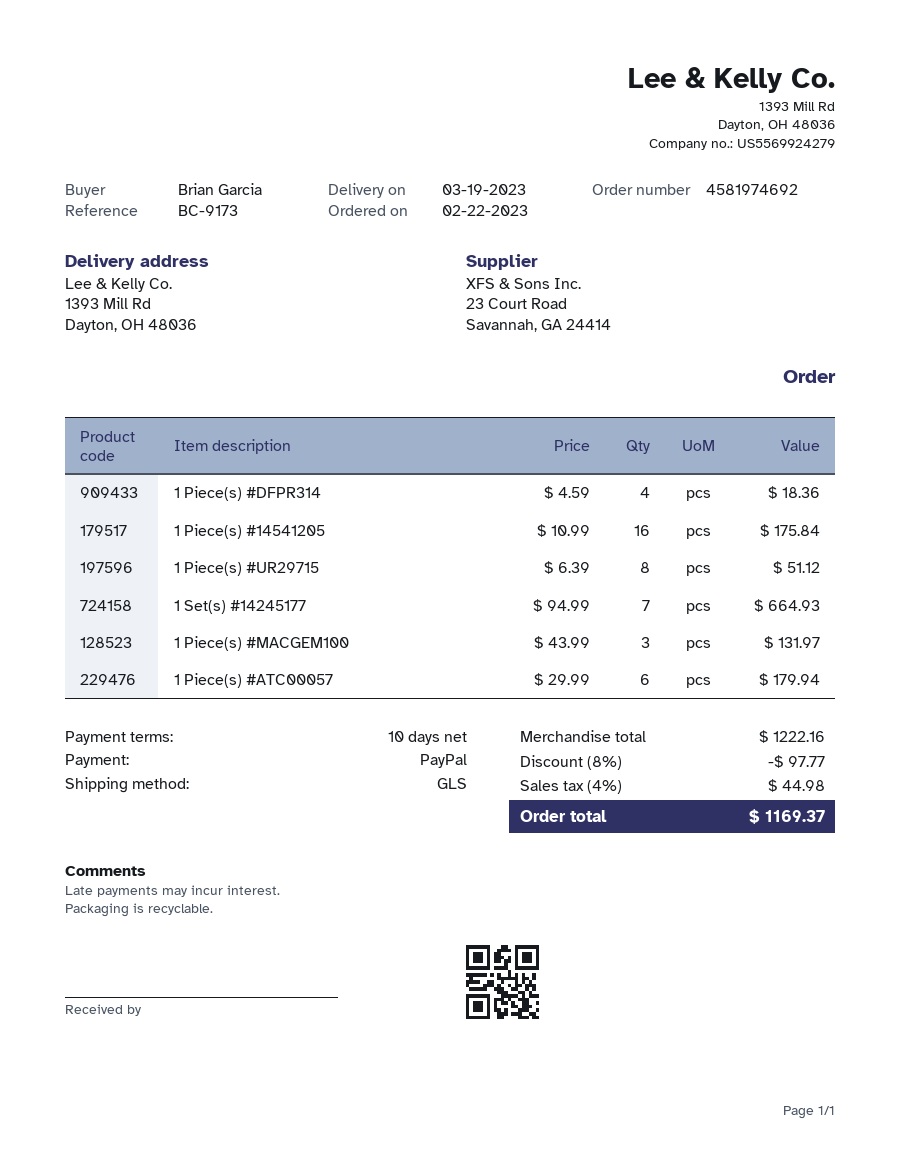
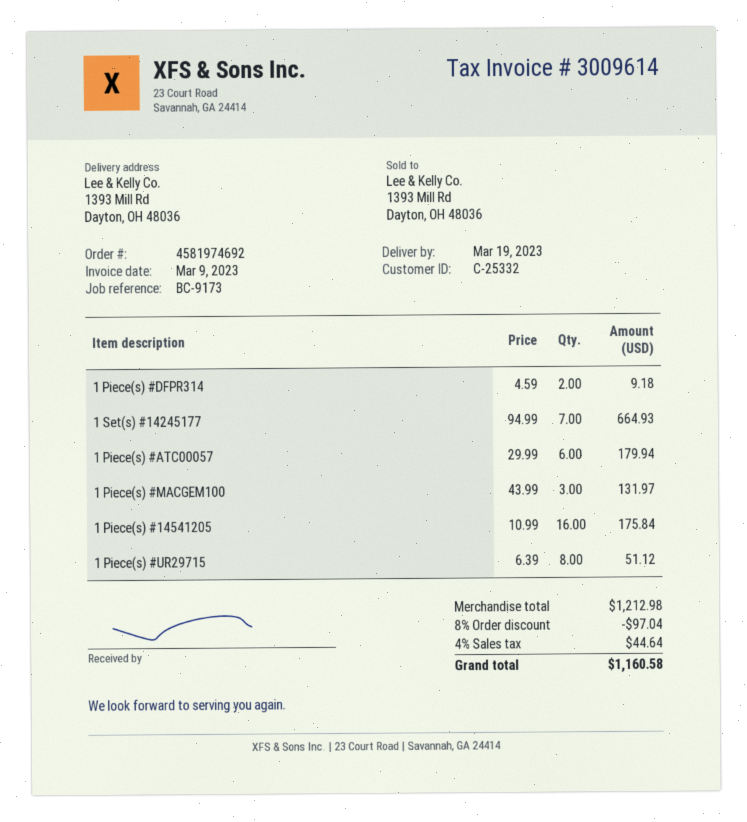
1 Piece(s) #DFPR314: 4 x 4.59 = 18.36 -> 2 x 4.59 = 9.18
subtotal: 1222.16 -> 1212.98
discount: 8% = 97.77 -> 8% = 97.04
tax: 4% = 44.98 -> 4% = 44.64
total: 1169.37 -> 1160.58

